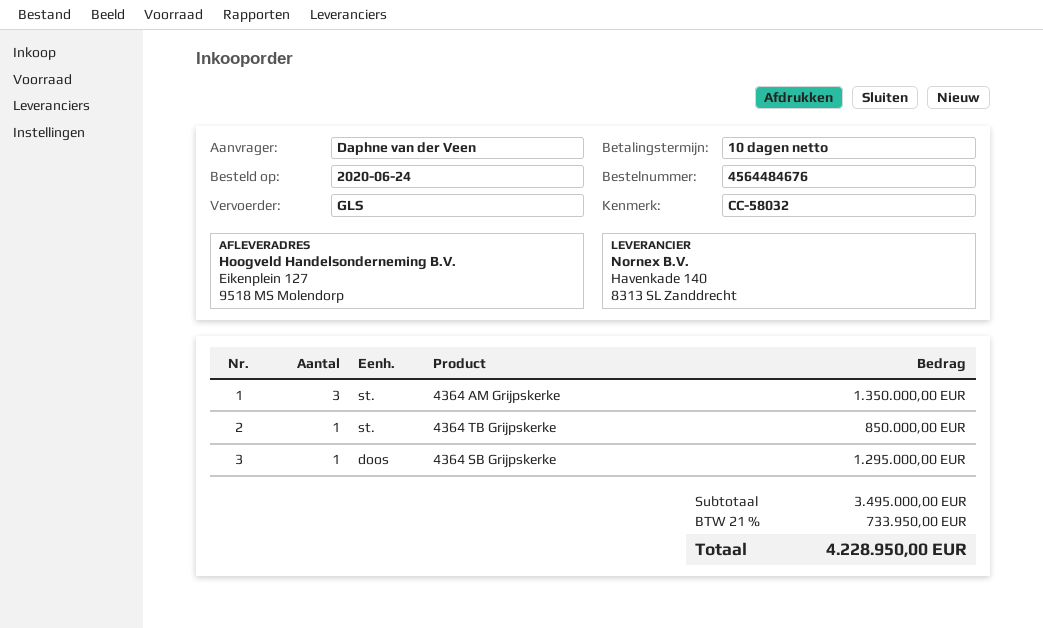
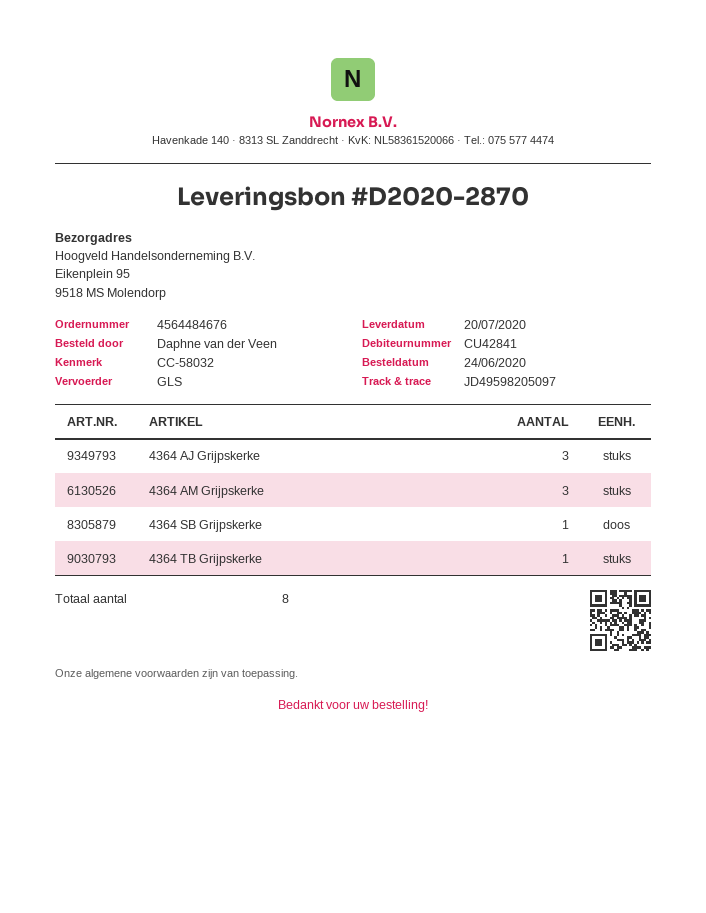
ship to: Eikenplein 127, 9518 MS Molendorp -> Eikenplein 95, 9518 MS Molendorp
4364 AJ Grijpskerke: none -> 3

